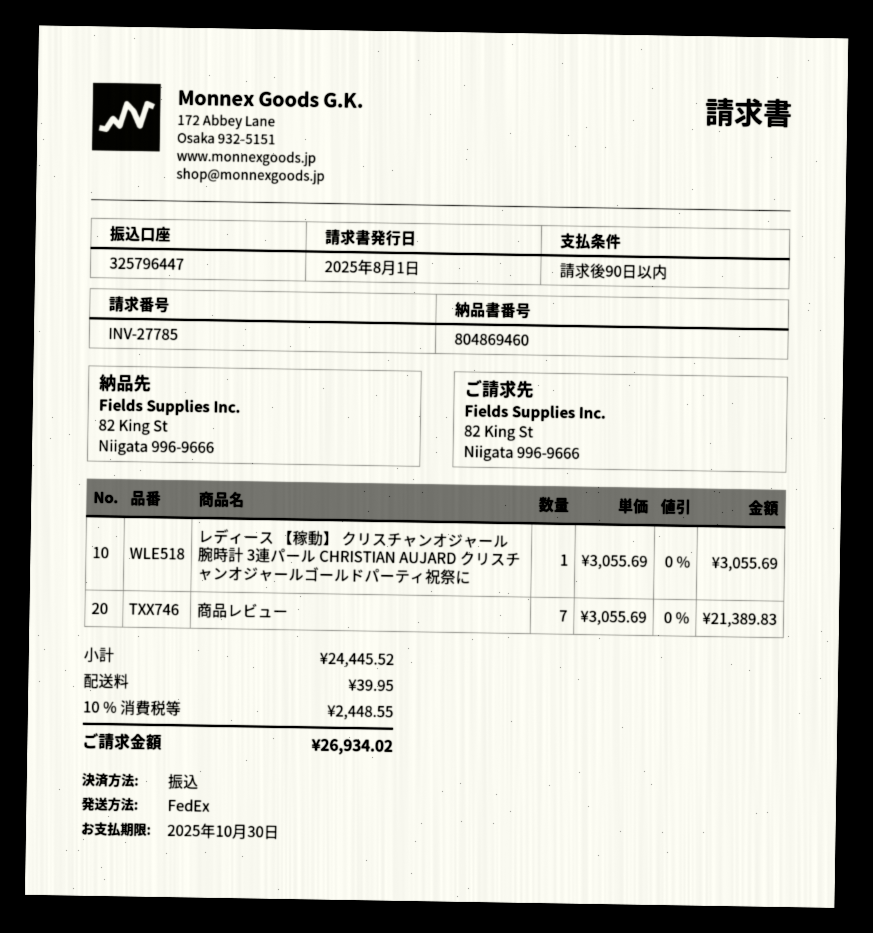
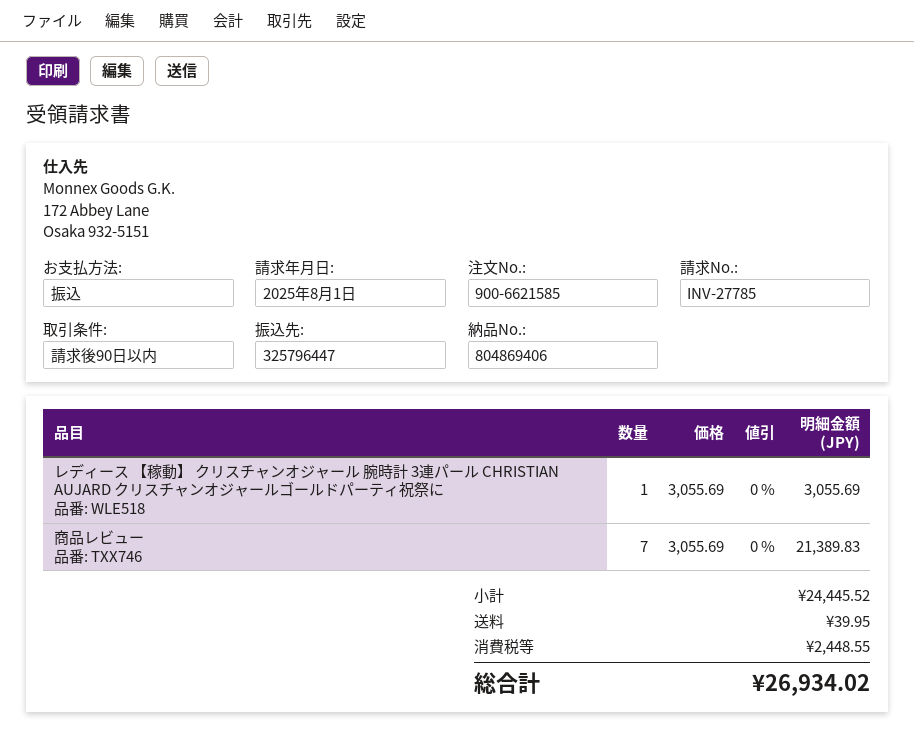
delivery note number: 804869460 -> 804869406

